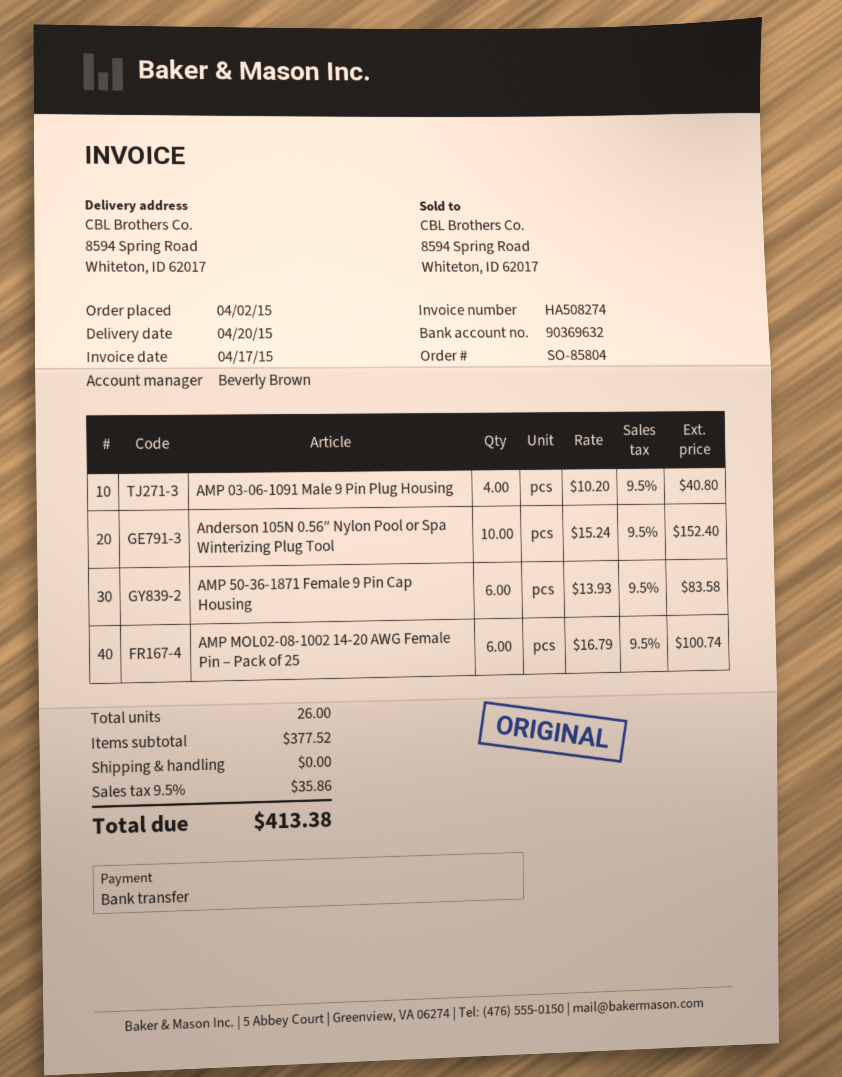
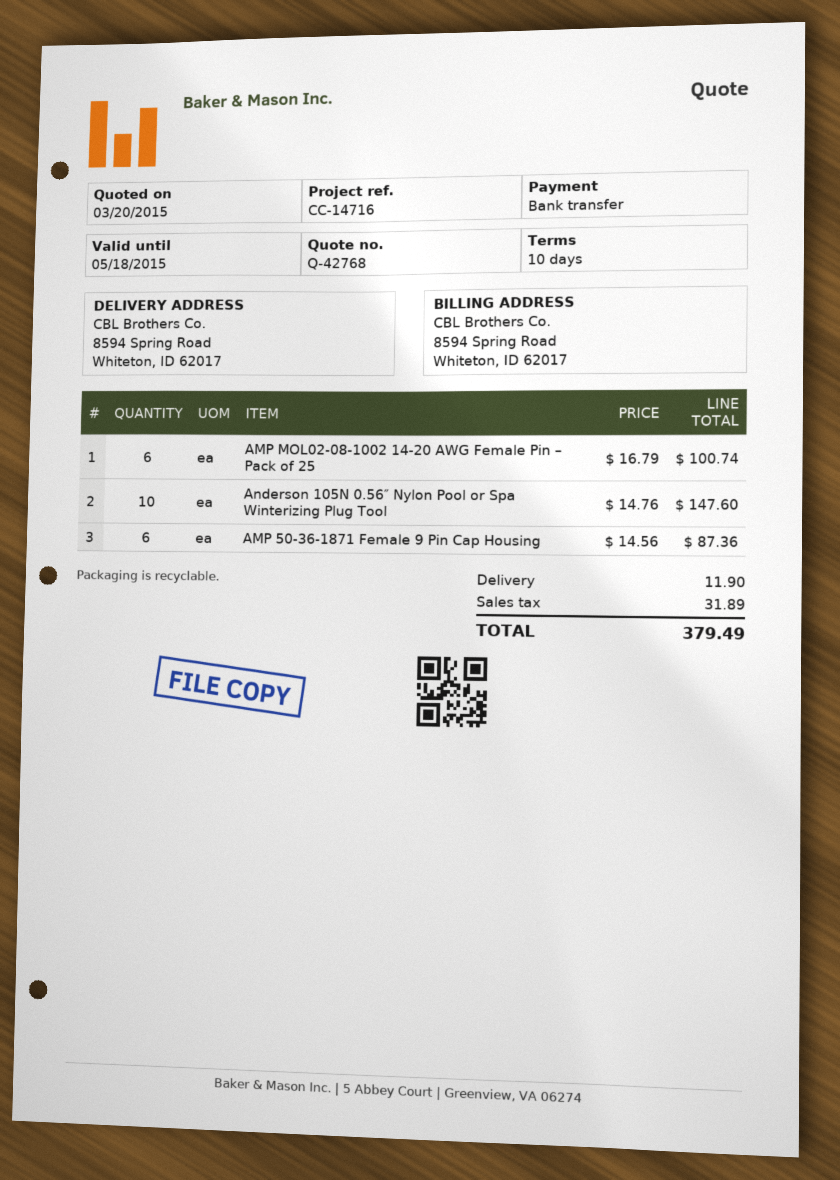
AMP 03-06-1091 Male 9 Pin Plug Housing: 4 x 10.20 = 40.80 -> none
Anderson 105N 0.56″ Nylon Pool or Spa Winterizing Plug Tool: 10 x 15.24 = 152.40 -> 10 x 14.76 = 147.60
AMP 50-36-1871 Female 9 Pin Cap Housing: 6 x 13.93 = 83.58 -> 6 x 14.56 = 87.36
shipping: 0.00 -> 11.90
tax: 35.86 -> 31.89
total: 413.38 -> 379.49

